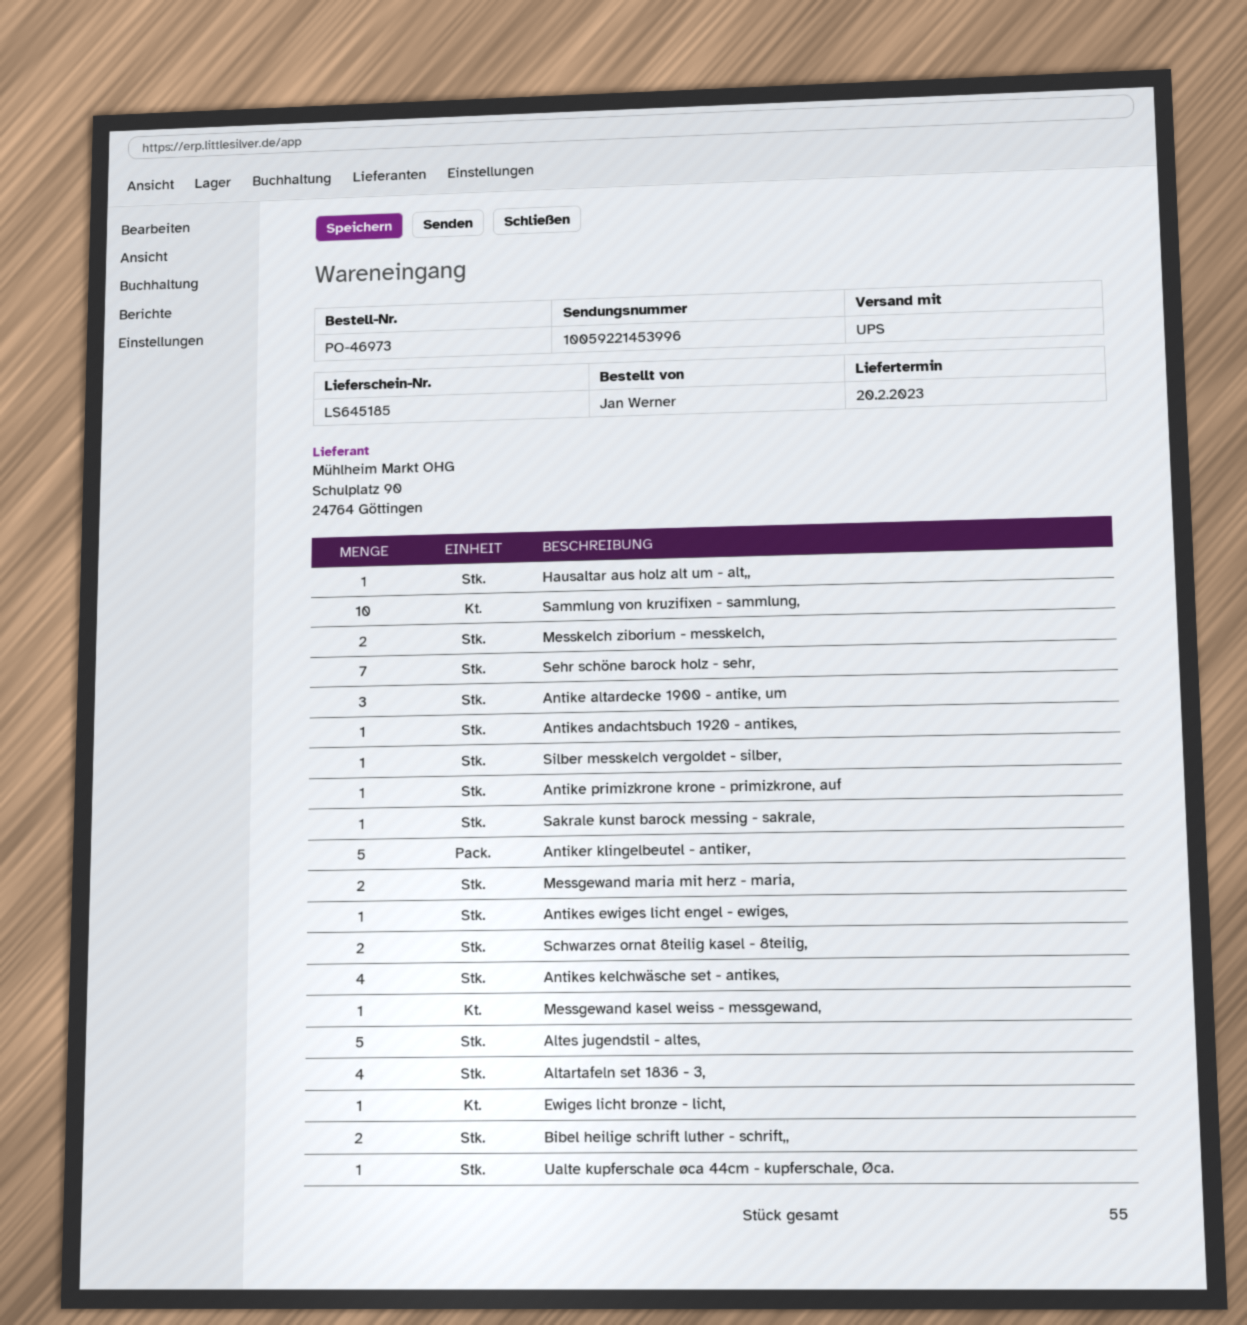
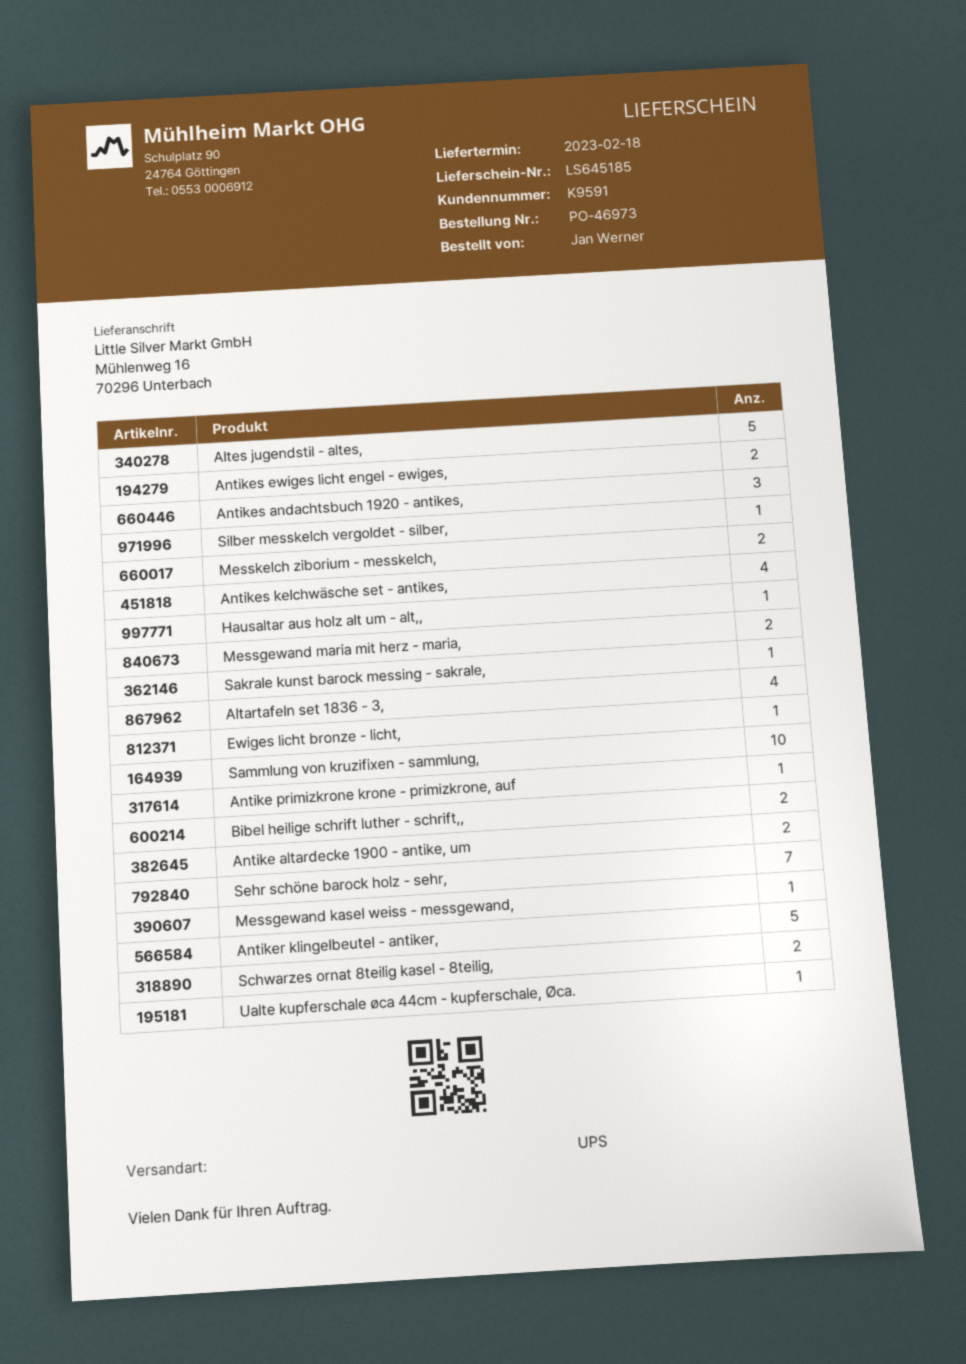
delivery date: 2023-02-20 -> 2023-02-18
Antike altardecke 1900 - antike, um: 3 -> 2
Antikes andachtsbuch 1920 - antikes,: 1 -> 3
Antikes ewiges licht engel - ewiges,: 1 -> 2

